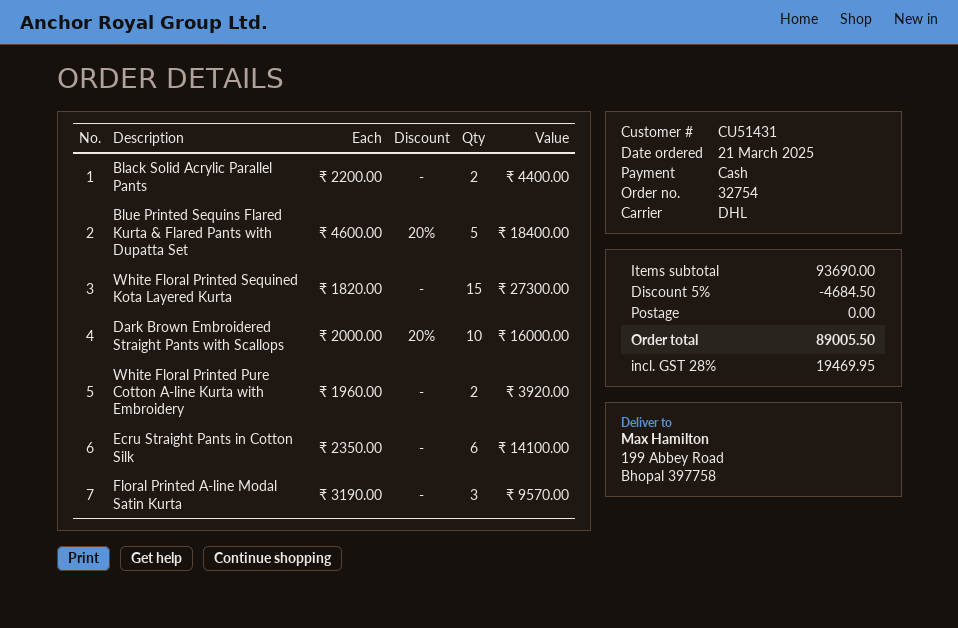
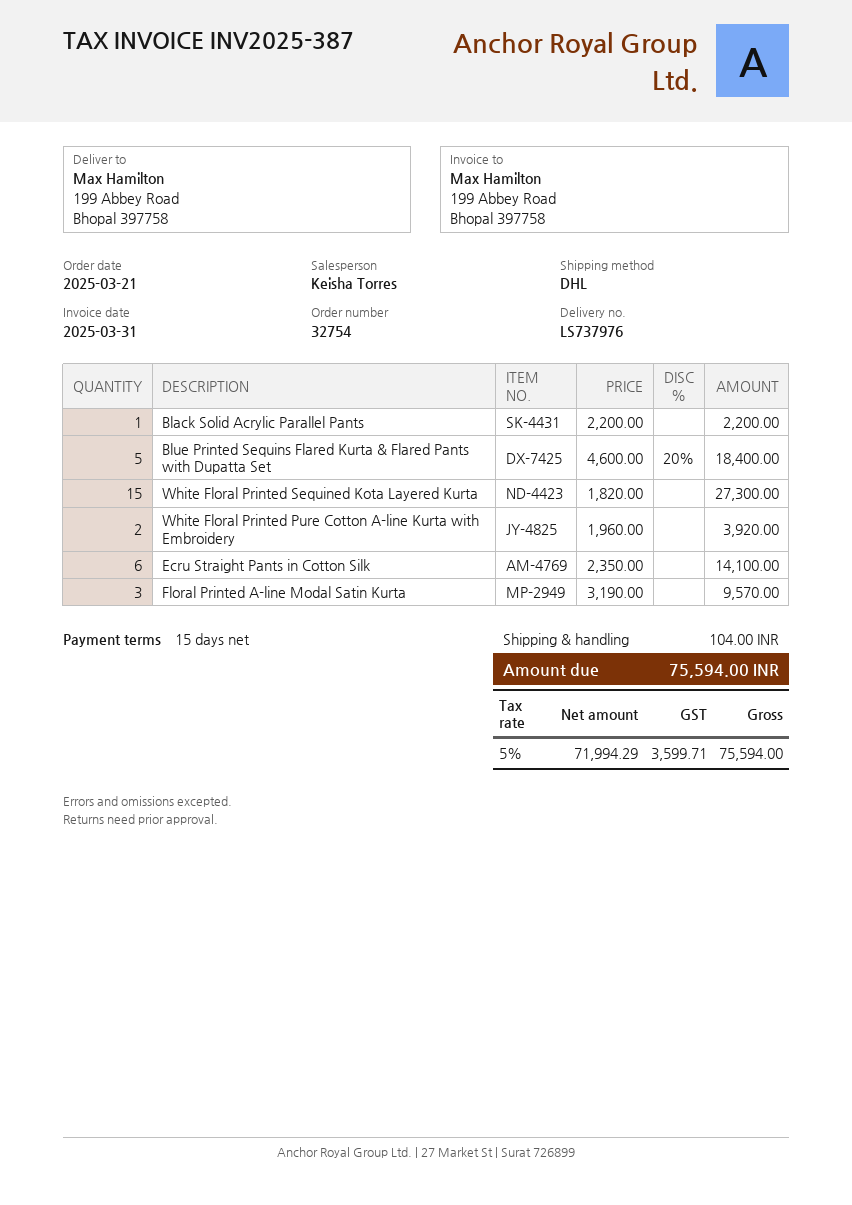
Black Solid Acrylic Parallel Pants: 2 x 2200.00 = 4400.00 -> 1 x 2200.00 = 2200.00
Dark Brown Embroidered Straight Pants with Scallops: 10 x 2000.00 - 20% = 16000.00 -> none
discount: 5% = 4684.50 -> none
shipping: 0.00 -> 104.00
tax: 28% = 19469.95 -> 5% = 3599.71
total: 89005.50 -> 75594.00

